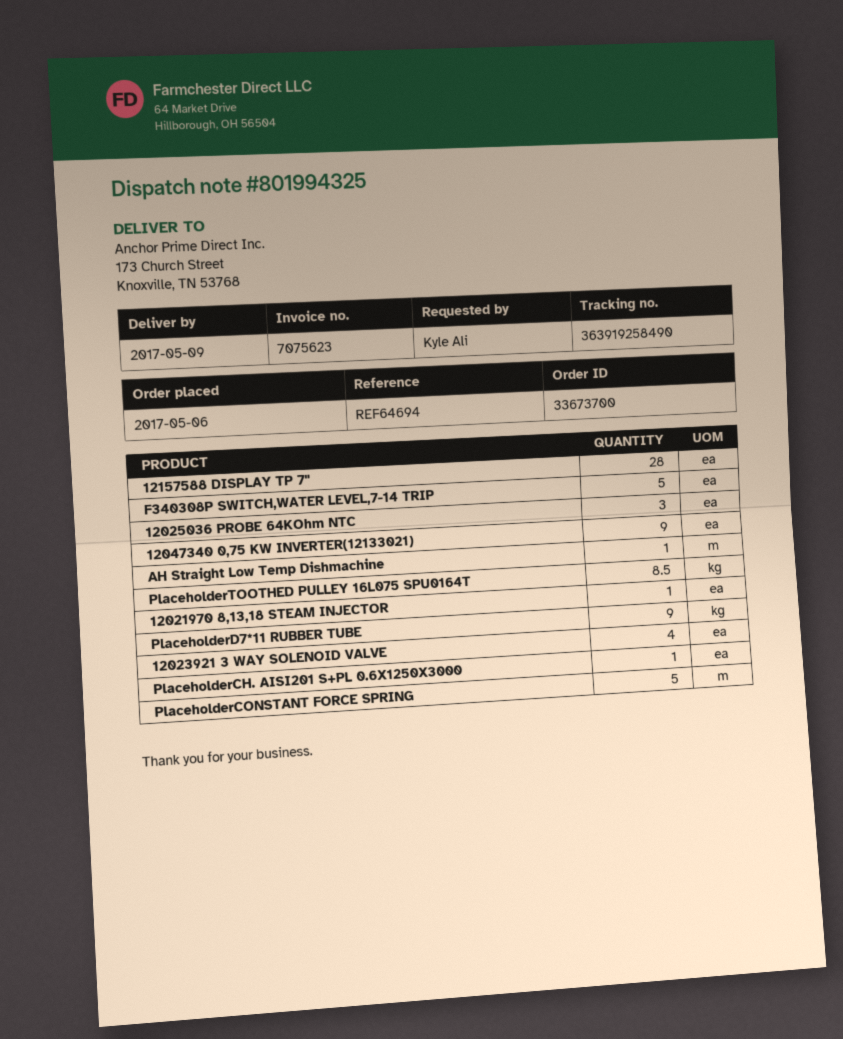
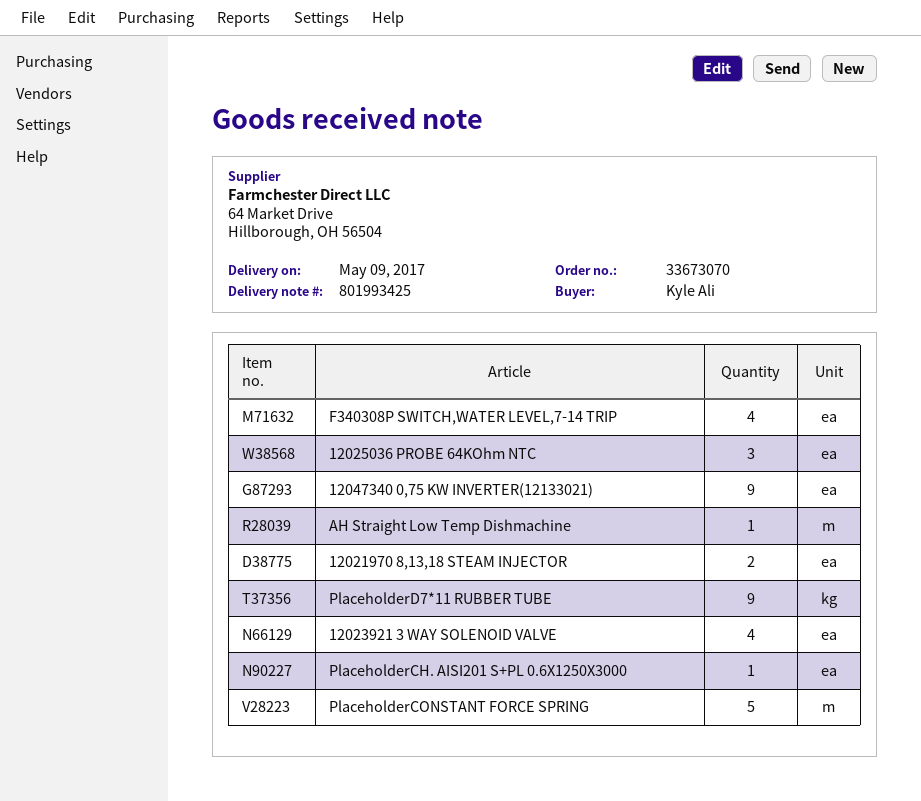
order number: 33673700 -> 33673070
delivery note number: 801994325 -> 801993425
12157588 DISPLAY TP 7": 28 -> none
F340308P SWITCH,WATER LEVEL,7-14 TRIP: 5 -> 4
PlaceholderTOOTHED PULLEY 16L075 SPU0164T: 8.5 -> none
12021970 8,13,18 STEAM INJECTOR: 1 -> 2

